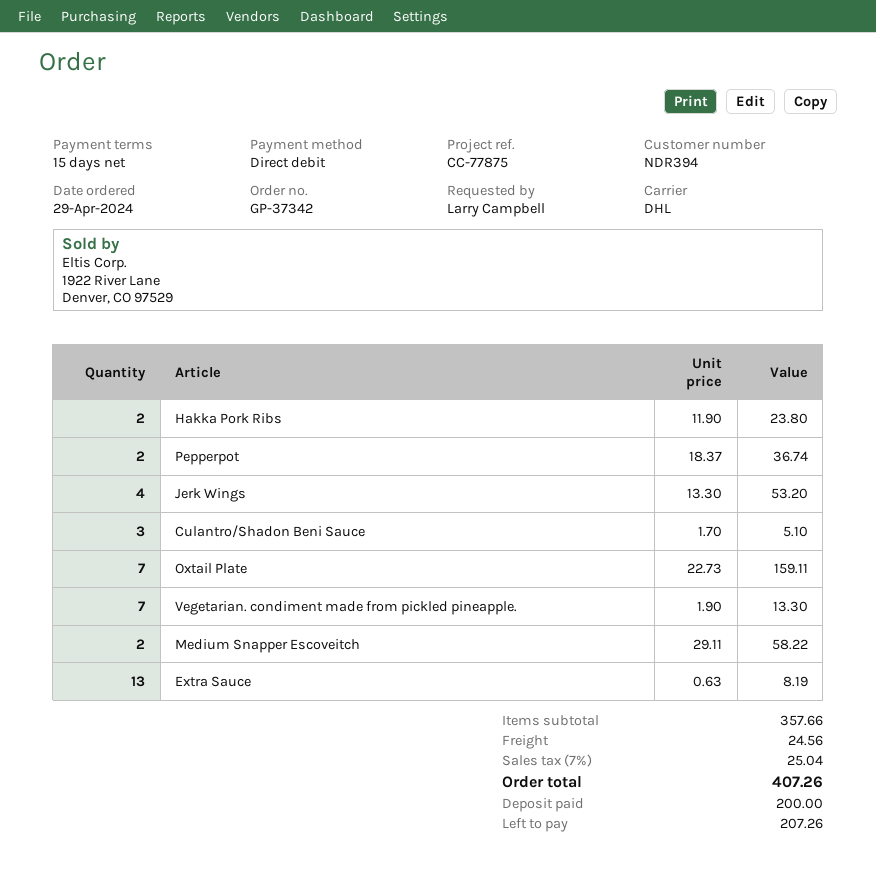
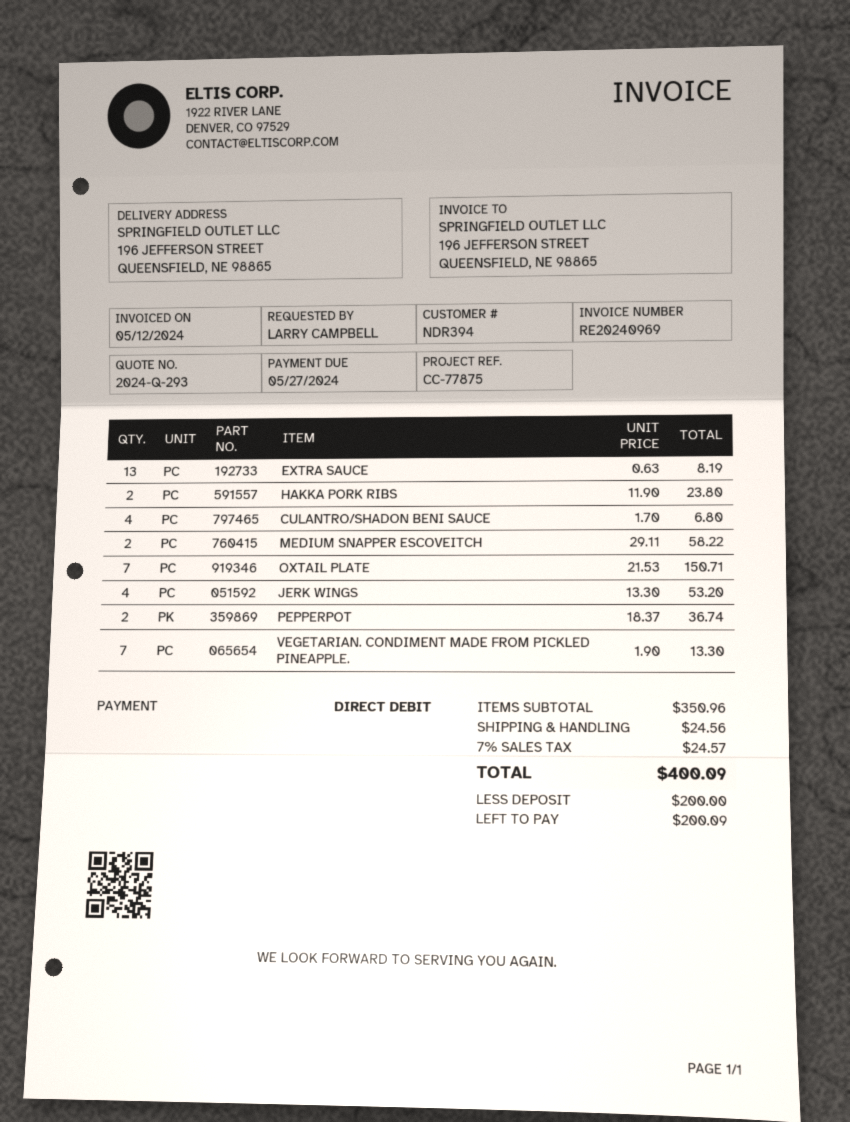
Culantro/Shadon Beni Sauce: 3 x 1.70 = 5.10 -> 4 x 1.70 = 6.80
Oxtail Plate: 7 x 22.73 = 159.11 -> 7 x 21.53 = 150.71
subtotal: 357.66 -> 350.96
tax: 7% = 25.04 -> 7% = 24.57
total: 407.26 -> 400.09
balance: 207.26 -> 200.09

